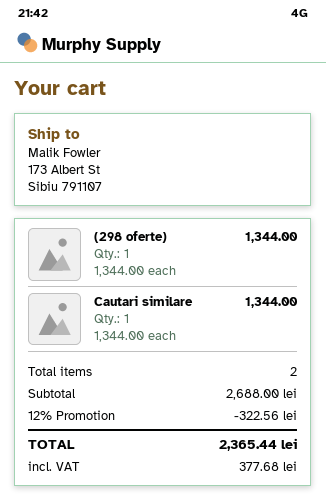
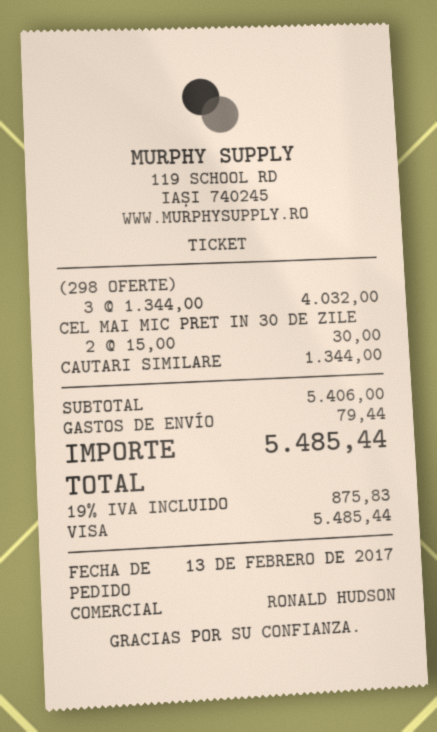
(298 oferte): 1 x 1344.00 = 1344.00 -> 3 x 1344.00 = 4032.00
CEL MAI MIC PRET IN 30 DE ZILE: none -> 2 x 15.00 = 30.00
subtotal: 2688.00 -> 5406.00
discount: 12% = 322.56 -> none
shipping: none -> 79.44
tax: 377.68 -> 875.83
total: 2365.44 -> 5485.44

